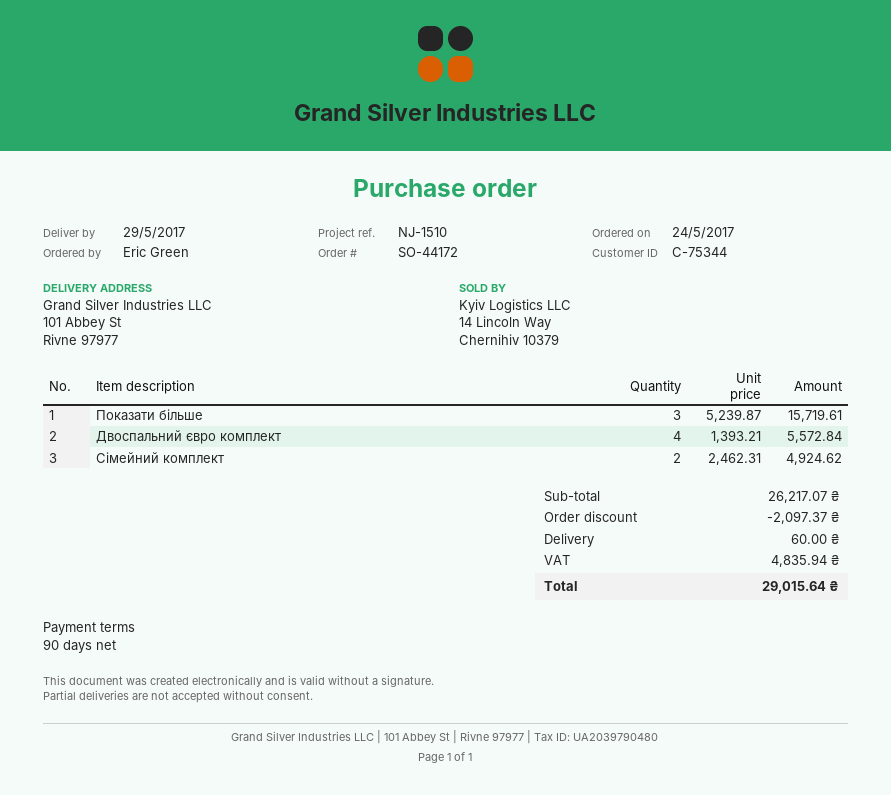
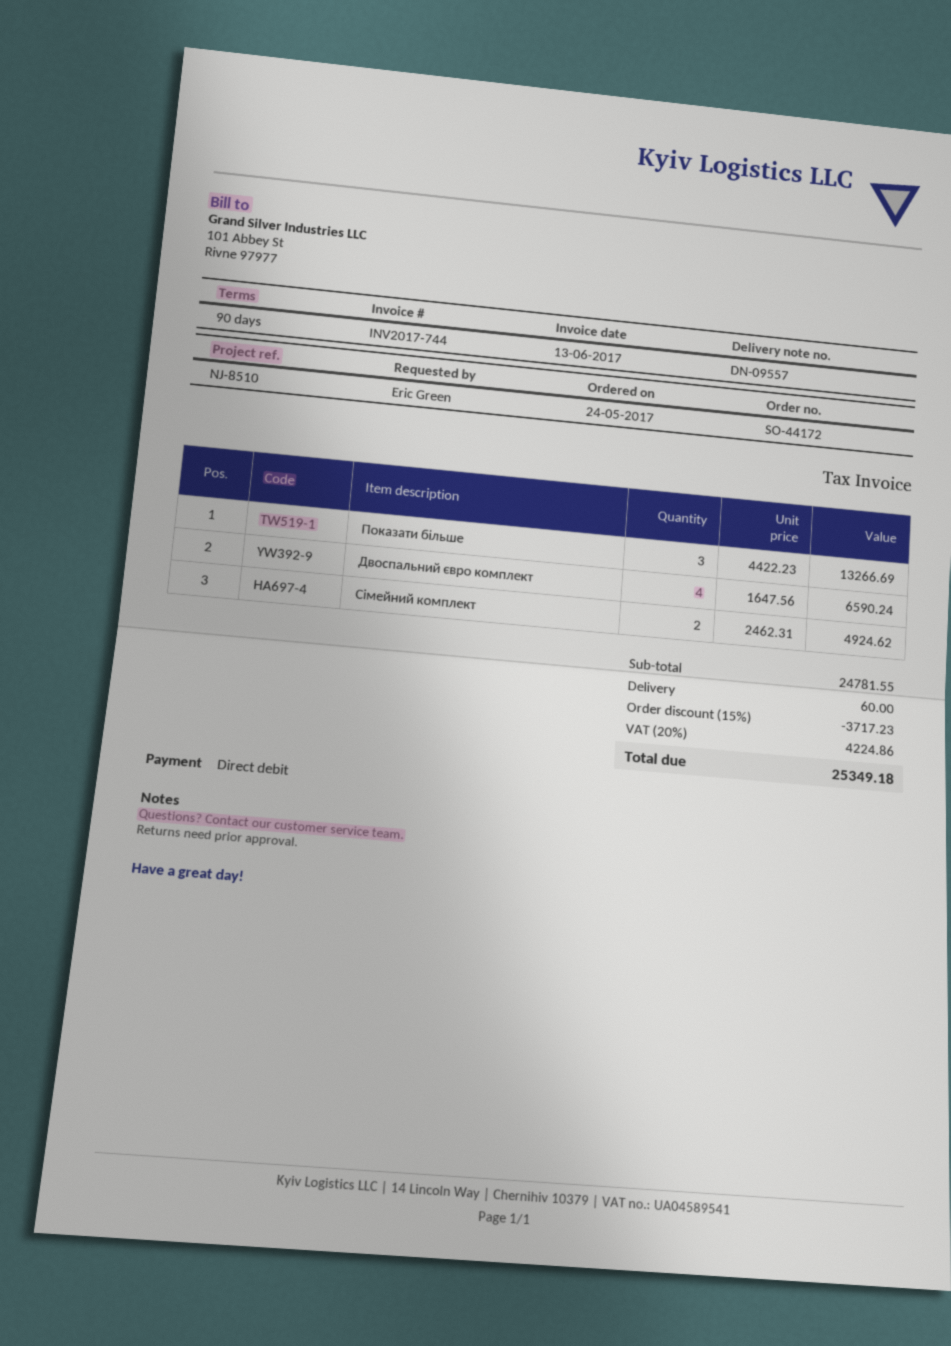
reference: NJ-1510 -> NJ-8510
Показати більше: 3 x 5239.87 = 15719.61 -> 3 x 4422.23 = 13266.69
Двоспальний євро комплект: 4 x 1393.21 = 5572.84 -> 4 x 1647.56 = 6590.24
subtotal: 26217.07 -> 24781.55
discount: 2097.37 -> 3717.23
tax: 4835.94 -> 4224.86
total: 29015.64 -> 25349.18

